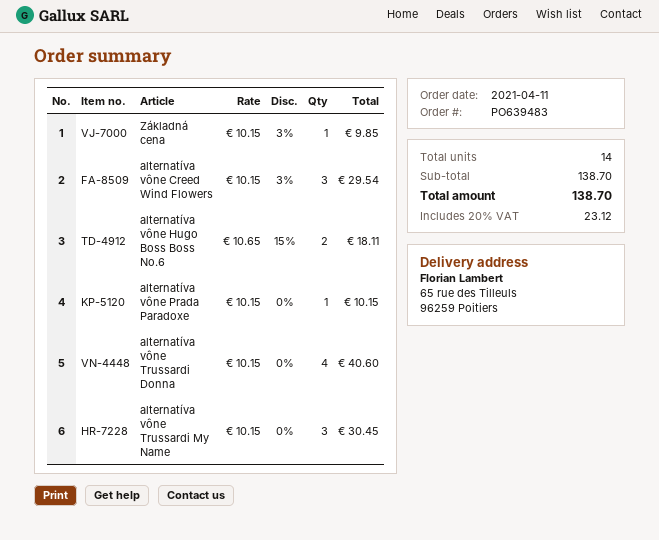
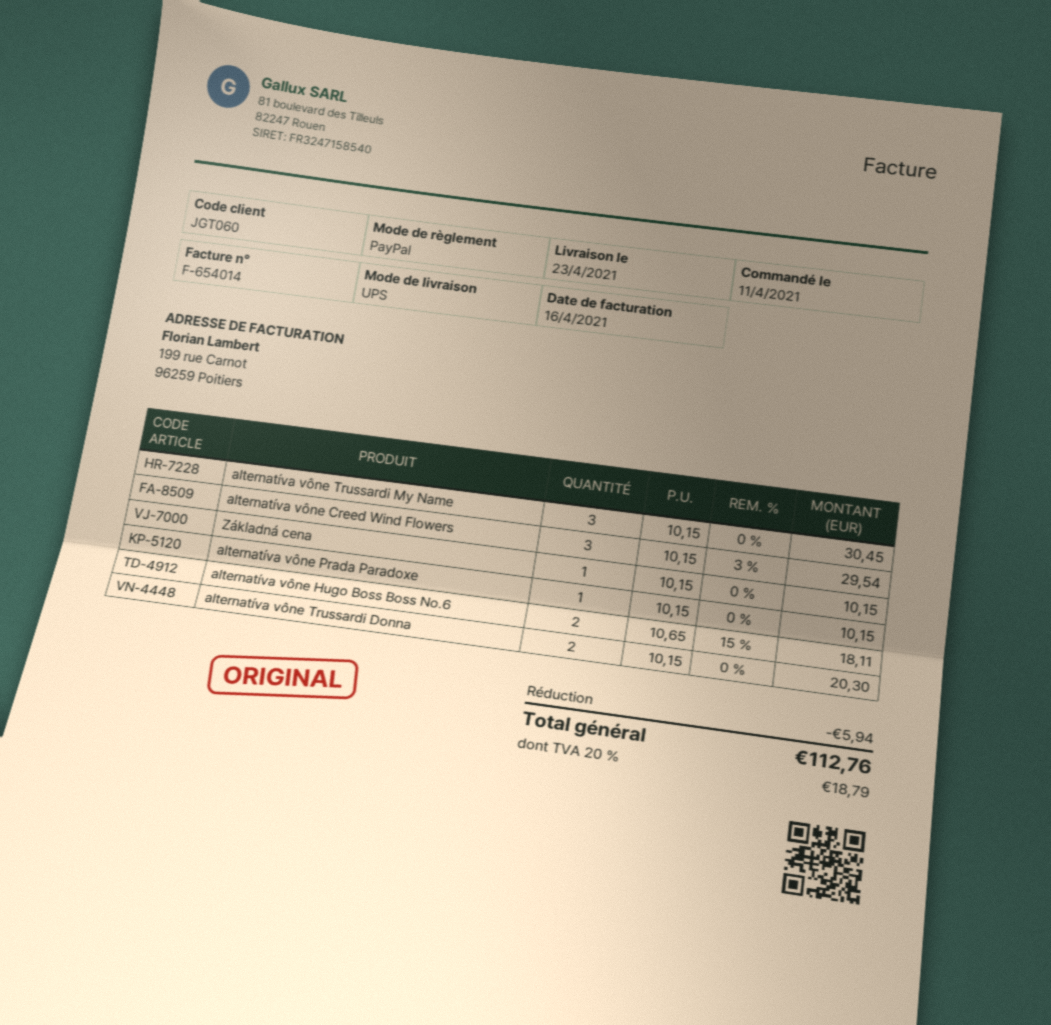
Základná cena: 1 x 10.15 - 3% = 9.85 -> 1 x 10.15 = 10.15
alternatíva vône Trussardi Donna: 4 x 10.15 = 40.60 -> 2 x 10.15 = 20.30
discount: none -> 5.94
tax: 20% = 23.12 -> 20% = 18.79
total: 138.70 -> 112.76

